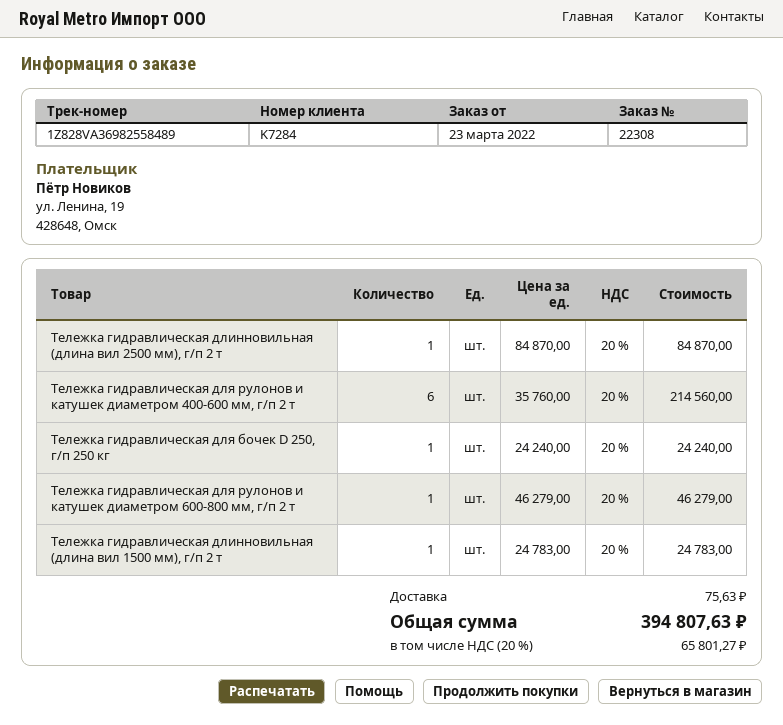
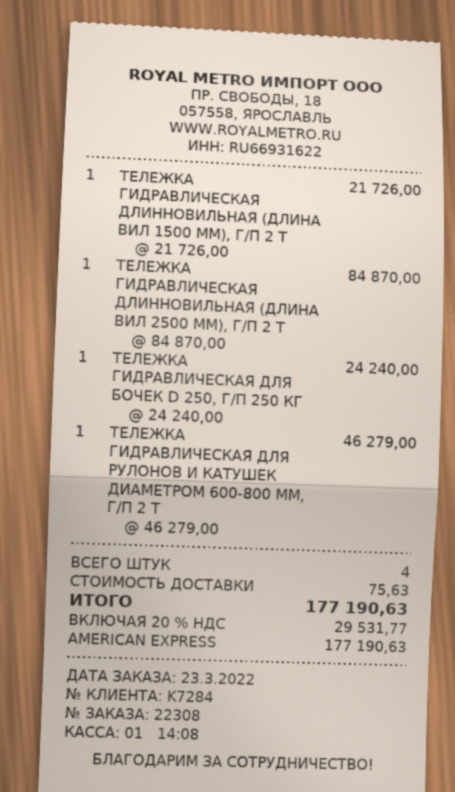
Тележка гидравлическая для рулонов и катушек диаметром 400-600 мм, г/п 2 т: 6 x 35760.00 = 214560.00 -> none
Тележка гидравлическая длинновильная (длина вил 1500 мм), г/п 2 т: 1 x 24783.00 = 24783.00 -> 1 x 21726.00 = 21726.00
tax: 20% = 65801.27 -> 20% = 29531.77
total: 394807.63 -> 177190.63

